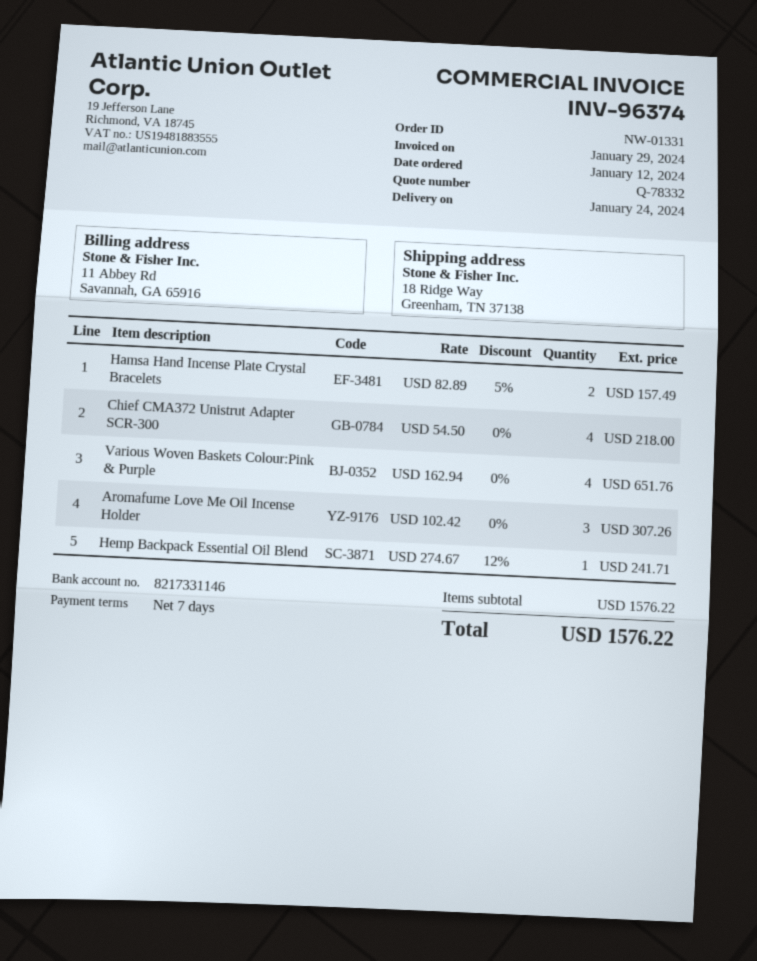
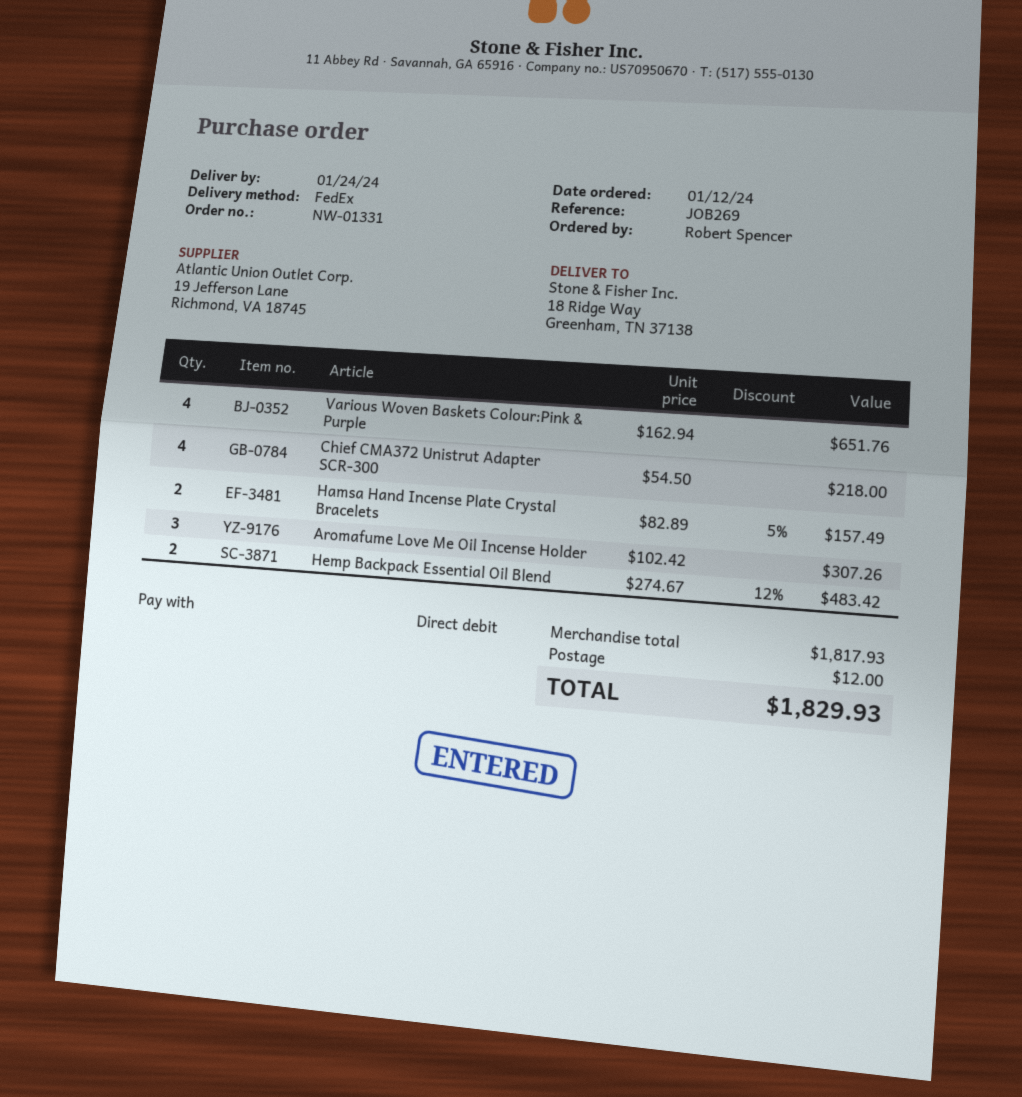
Hemp Backpack Essential Oil Blend: 1 x 274.67 - 12% = 241.71 -> 2 x 274.67 - 12% = 483.42
subtotal: 1576.22 -> 1817.93
shipping: none -> 12.00
total: 1576.22 -> 1829.93

